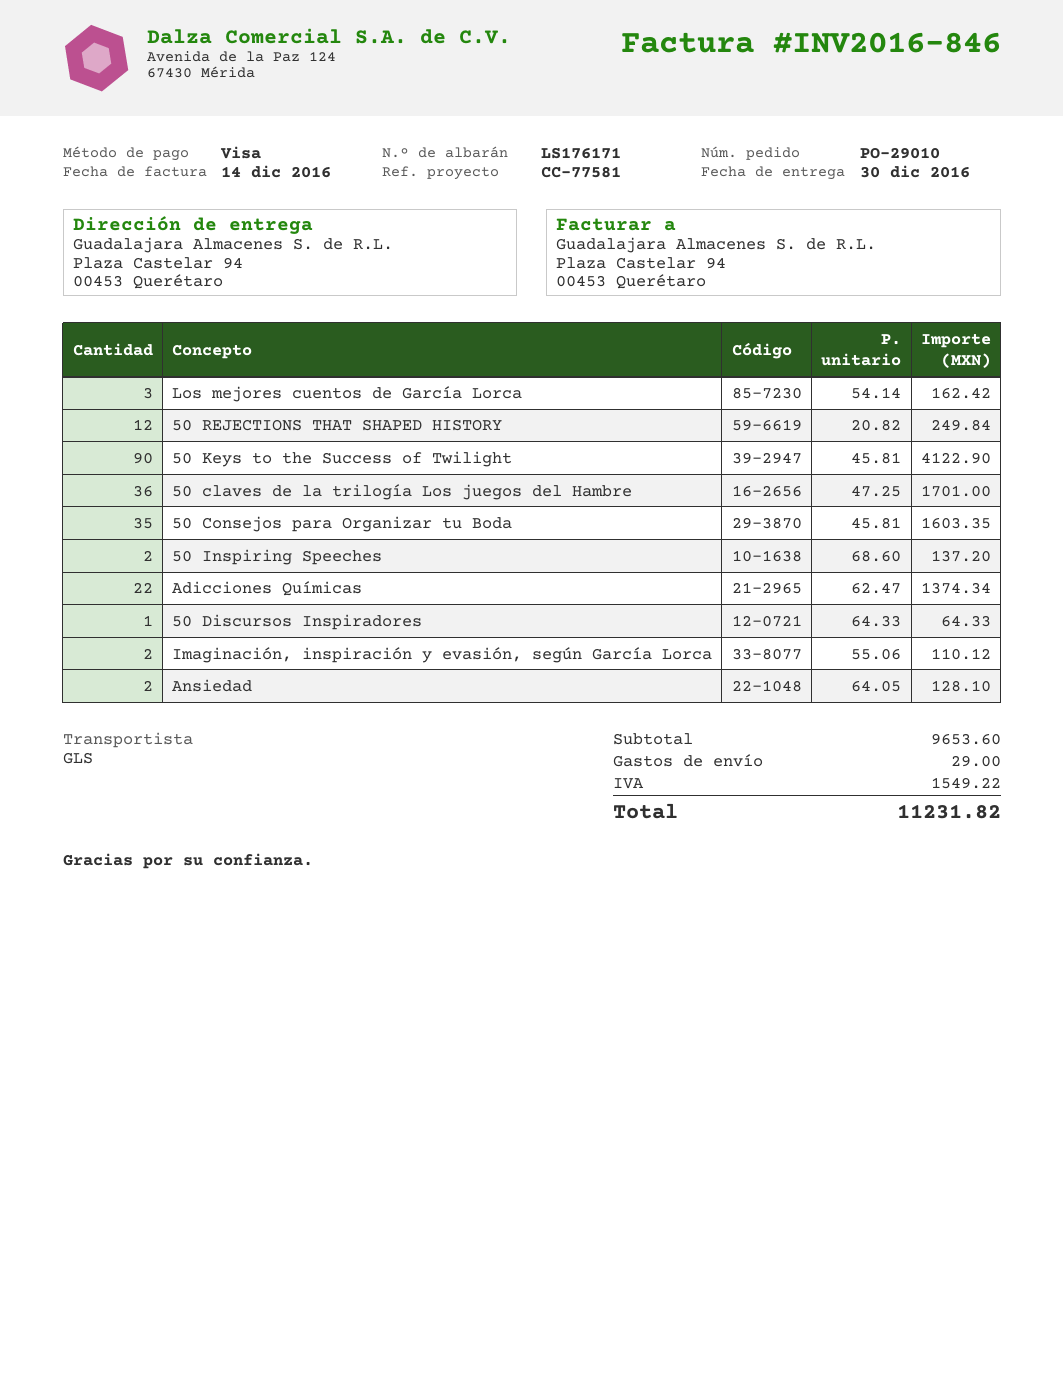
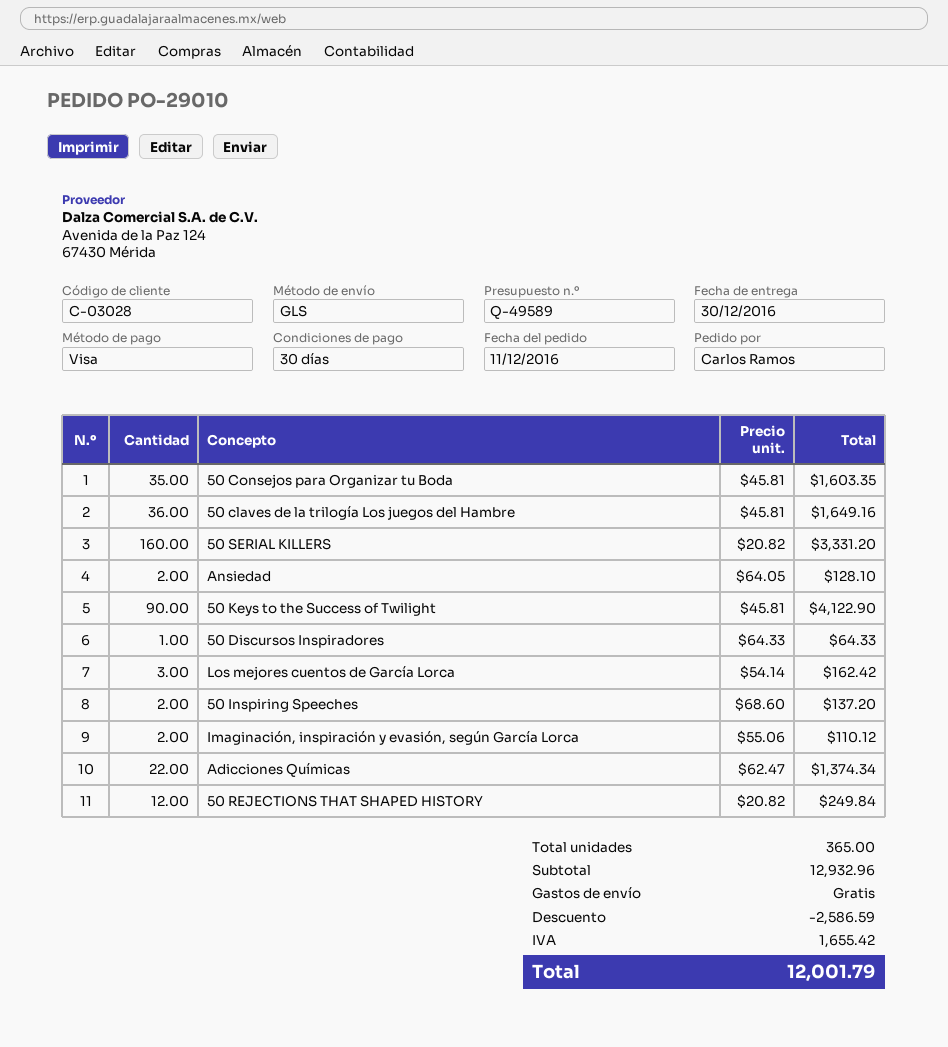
50 claves de la trilogía Los juegos del Hambre: 36 x 47.25 = 1701.00 -> 36 x 45.81 = 1649.16
50 SERIAL KILLERS: none -> 160 x 20.82 = 3331.20
subtotal: 9653.60 -> 12932.96
discount: none -> 2586.59
shipping: 29.00 -> 0.00
tax: 1549.22 -> 1655.42
total: 11231.82 -> 12001.79

